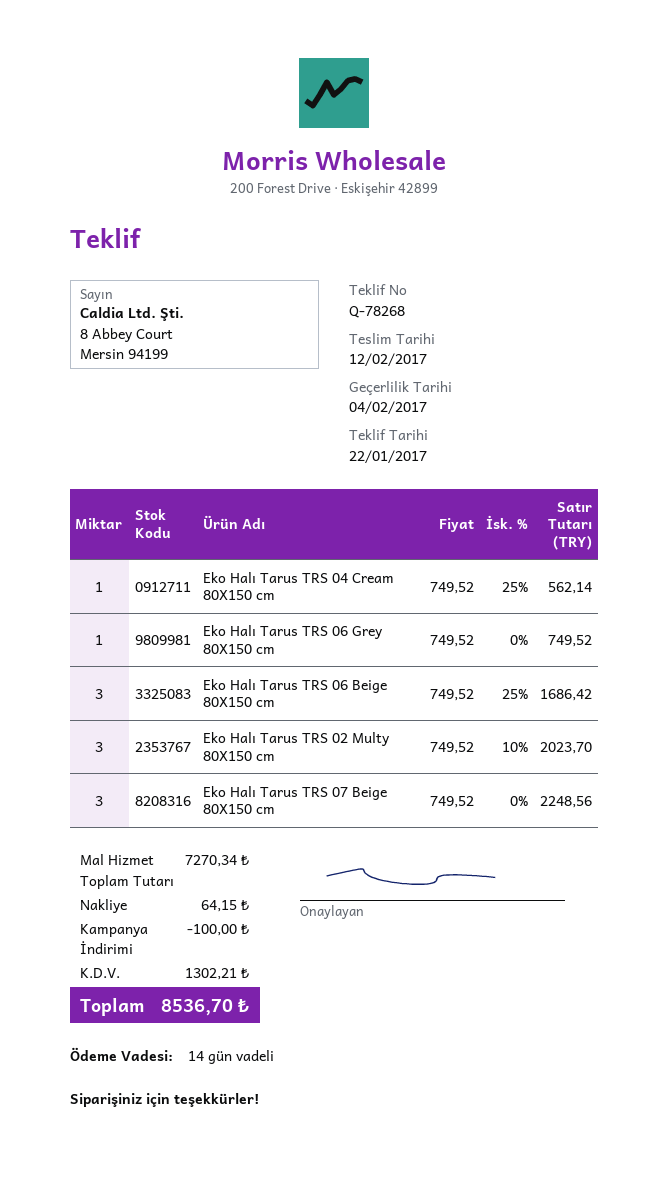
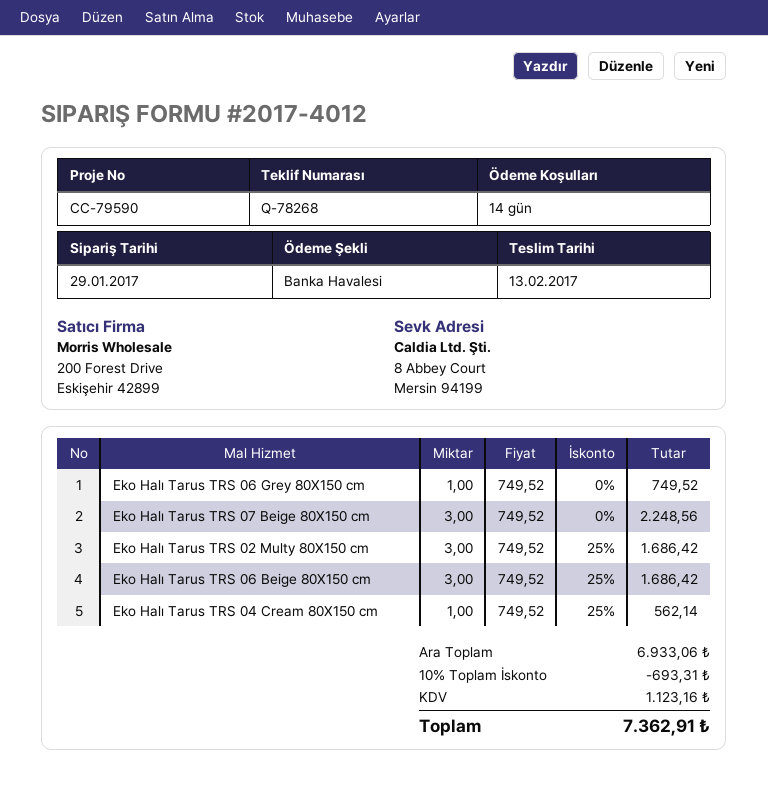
delivery date: 2017-02-12 -> 2017-02-13
Eko Halı Tarus TRS 02 Multy 80X150 cm: 3 x 749.52 - 10% = 2023.70 -> 3 x 749.52 - 25% = 1686.42
subtotal: 7270.34 -> 6933.06
discount: 100.00 -> 693.31
shipping: 64.15 -> none
tax: 1302.21 -> 1123.16
total: 8536.70 -> 7362.91

